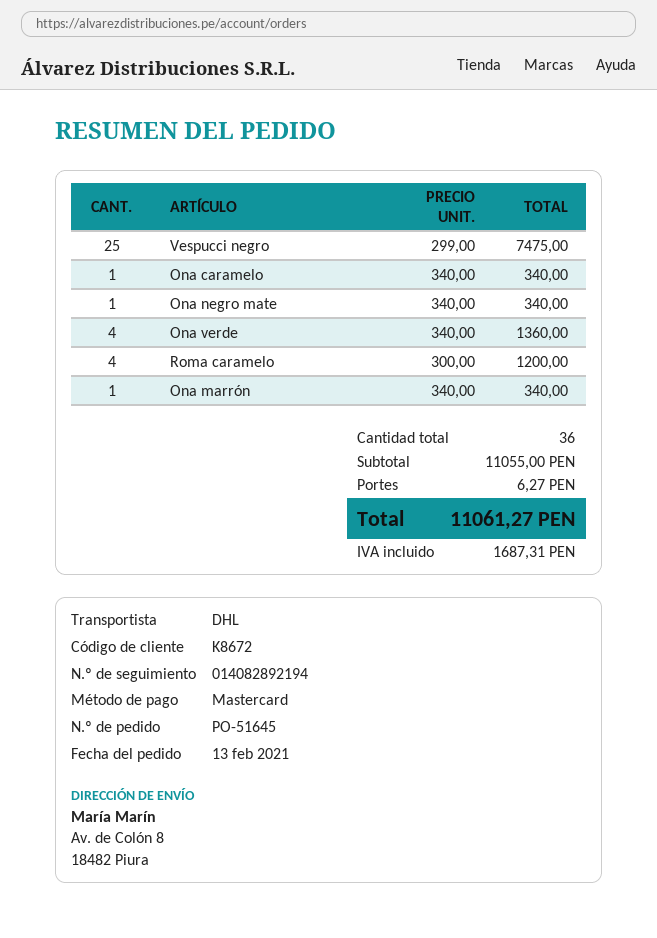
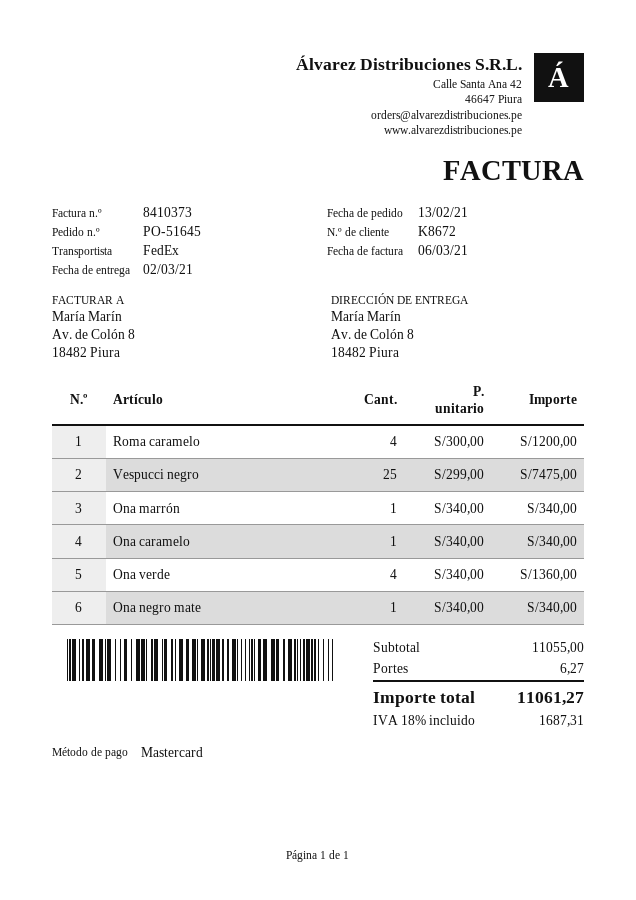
shipping method: DHL -> FedEx

